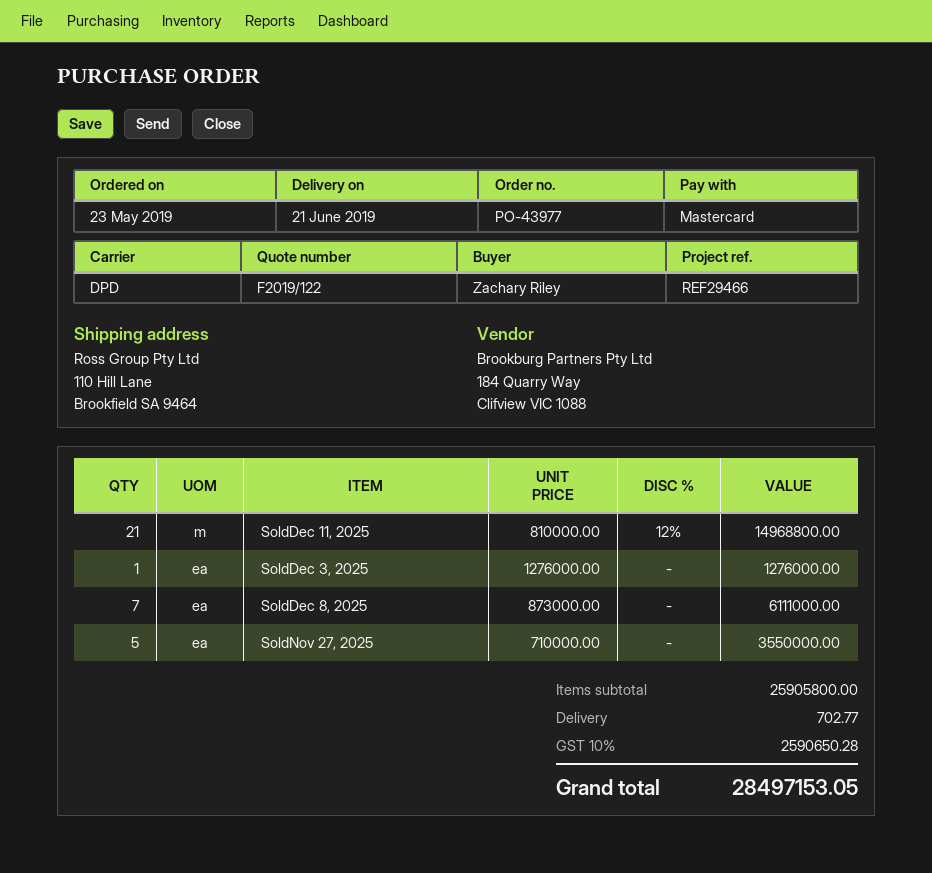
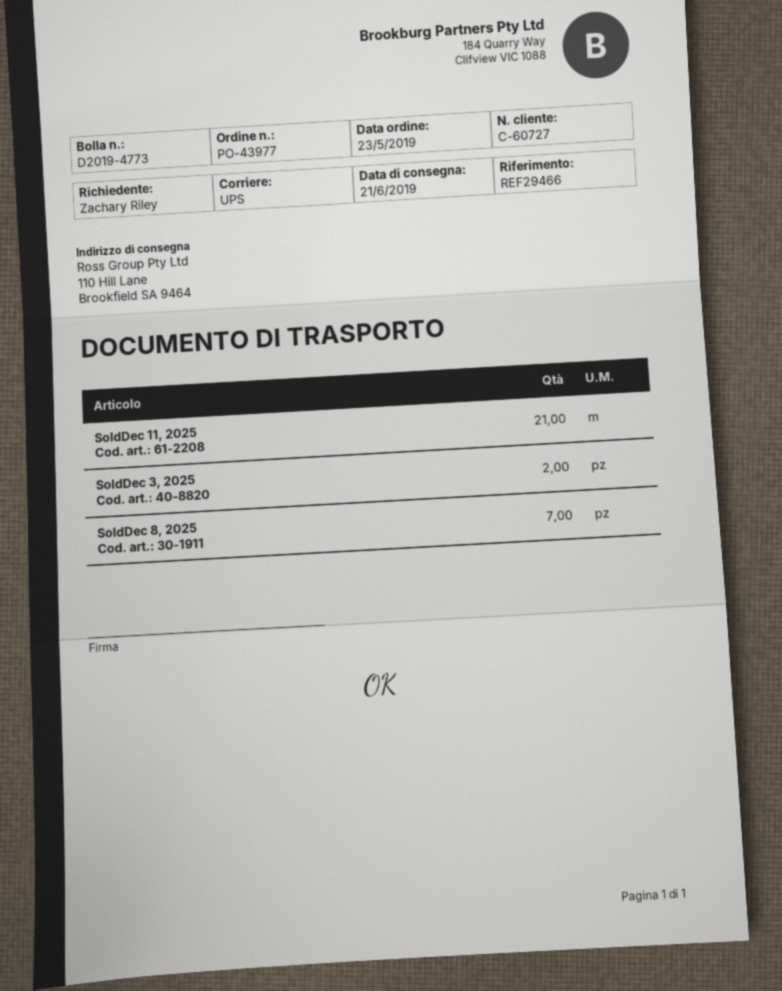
shipping method: DPD -> UPS
SoldDec 3, 2025: 1 -> 2
SoldNov 27, 2025: 5 -> none

